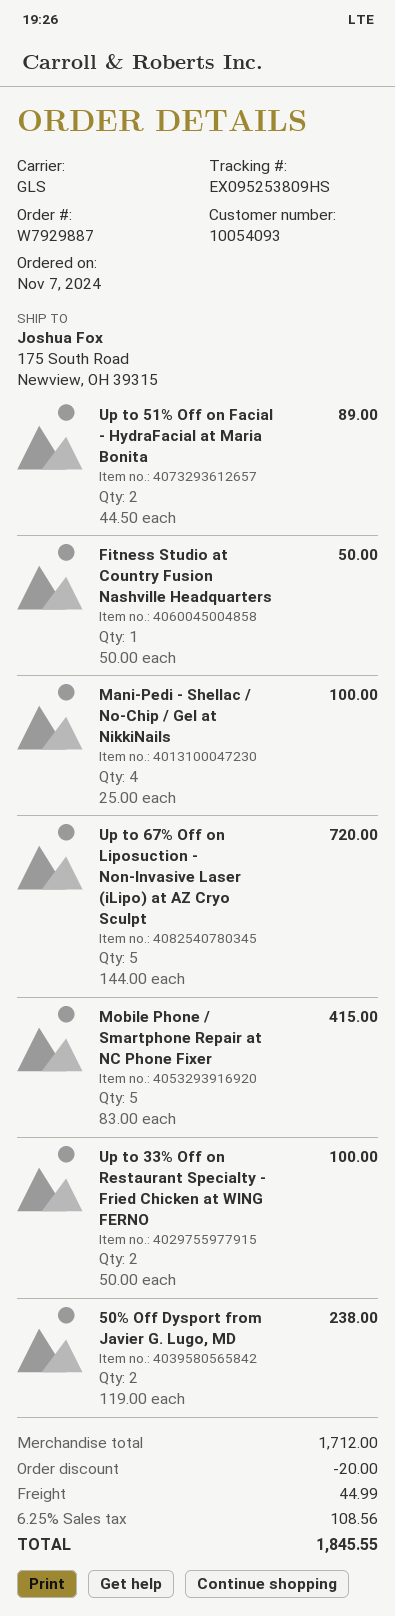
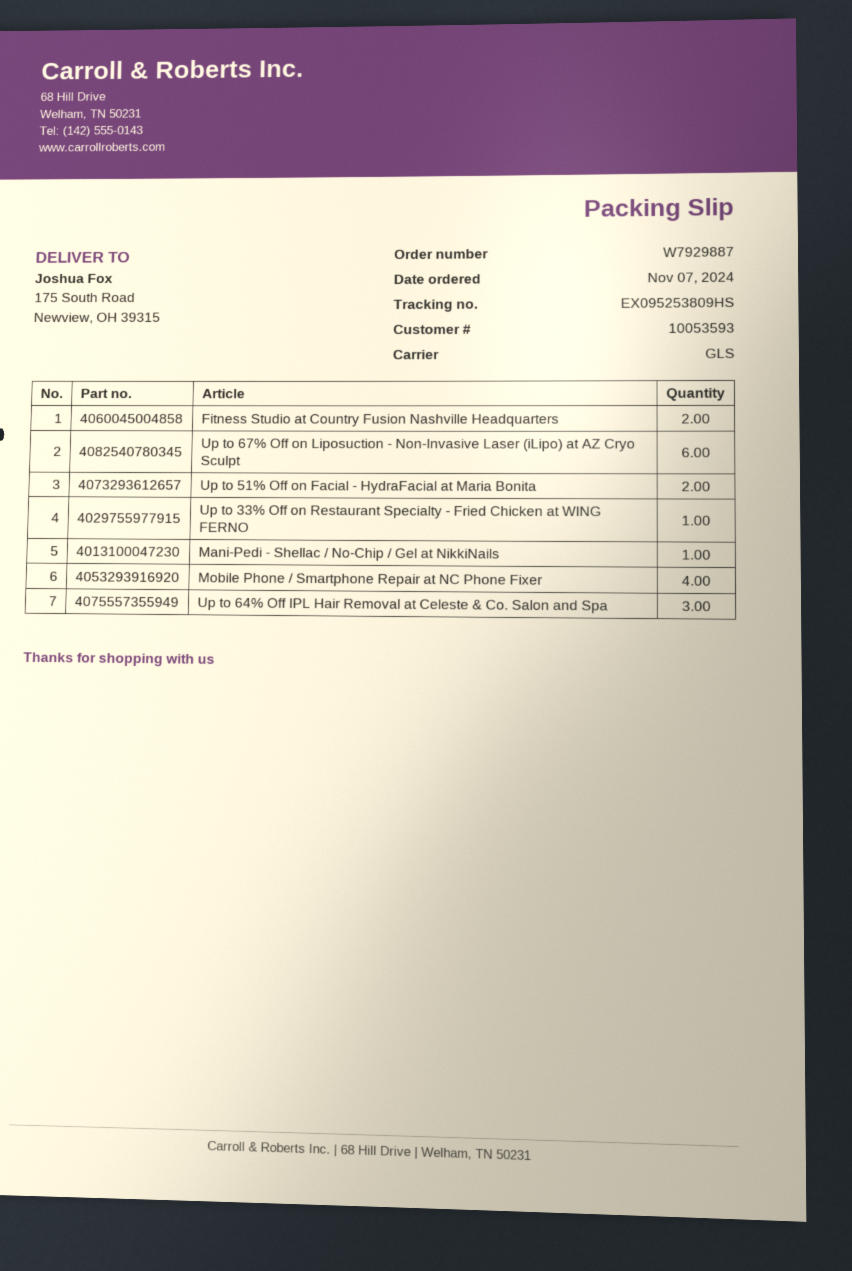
customer number: 10054093 -> 10053593
Fitness Studio at Country Fusion Nashville Headquarters: 1 -> 2
Mani-Pedi - Shellac / No-Chip / Gel at NikkiNails: 4 -> 1
Up to 67% Off on Liposuction - Non-Invasive Laser (iLipo) at AZ Cryo Sculpt: 5 -> 6
Mobile Phone / Smartphone Repair at NC Phone Fixer: 5 -> 4
Up to 33% Off on Restaurant Specialty - Fried Chicken at WING FERNO: 2 -> 1
50% Off Dysport from Javier G. Lugo, MD: 2 -> none
Up to 64% Off IPL Hair Removal at Celeste & Co. Salon and Spa: none -> 3

